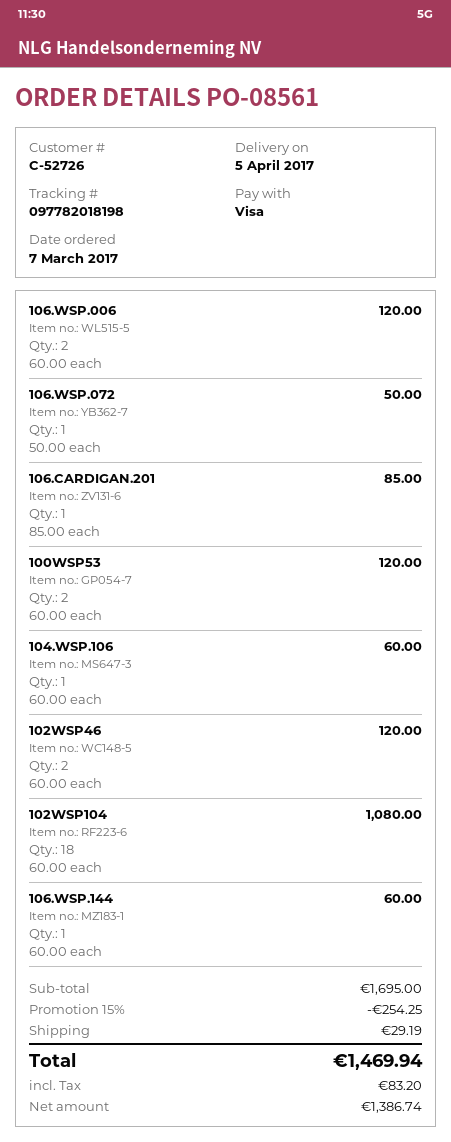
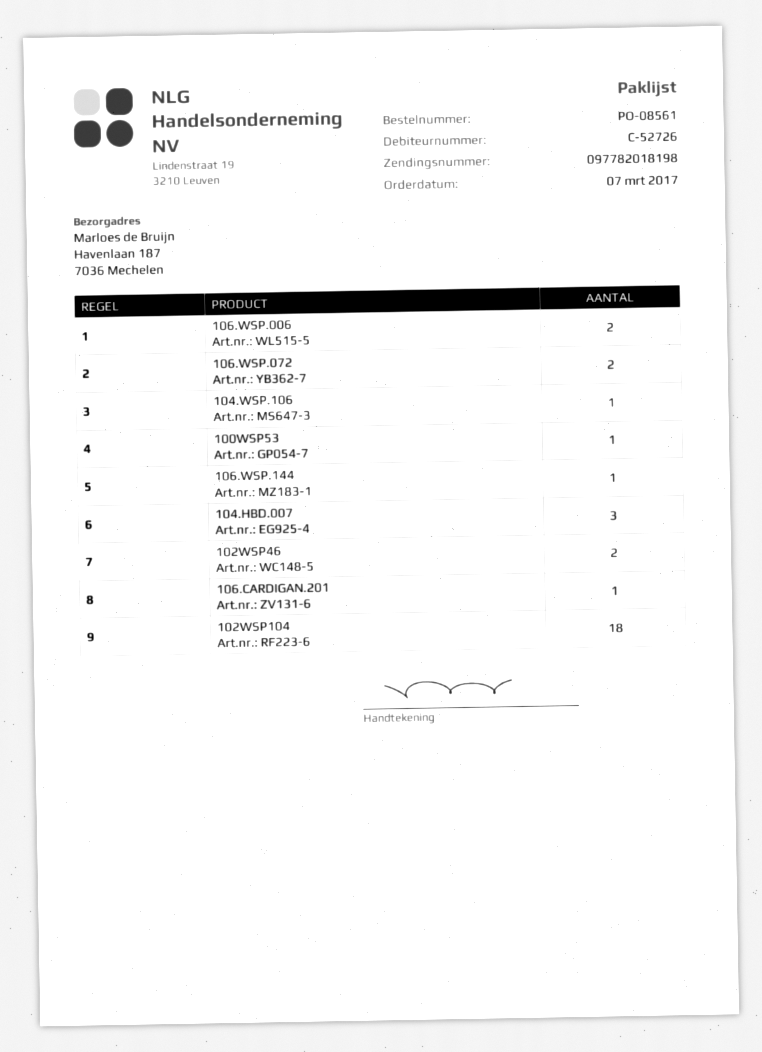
106.WSP.072: 1 -> 2
100WSP53: 2 -> 1
104.HBD.007: none -> 3

